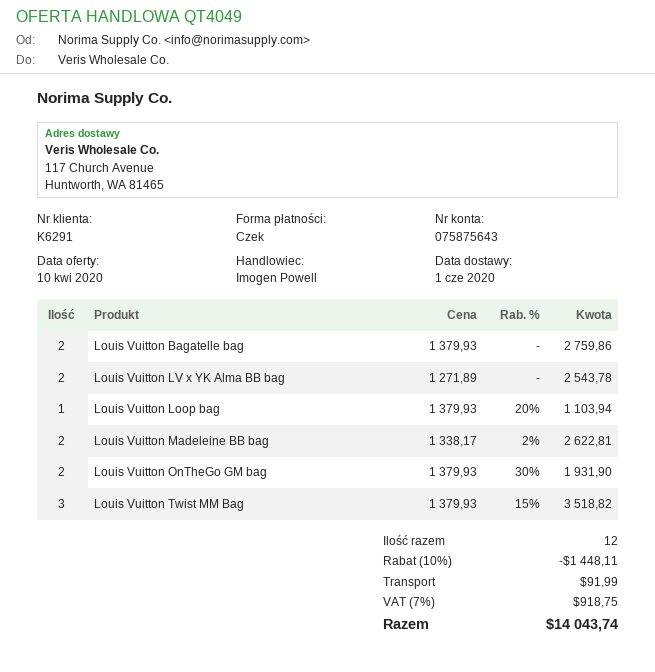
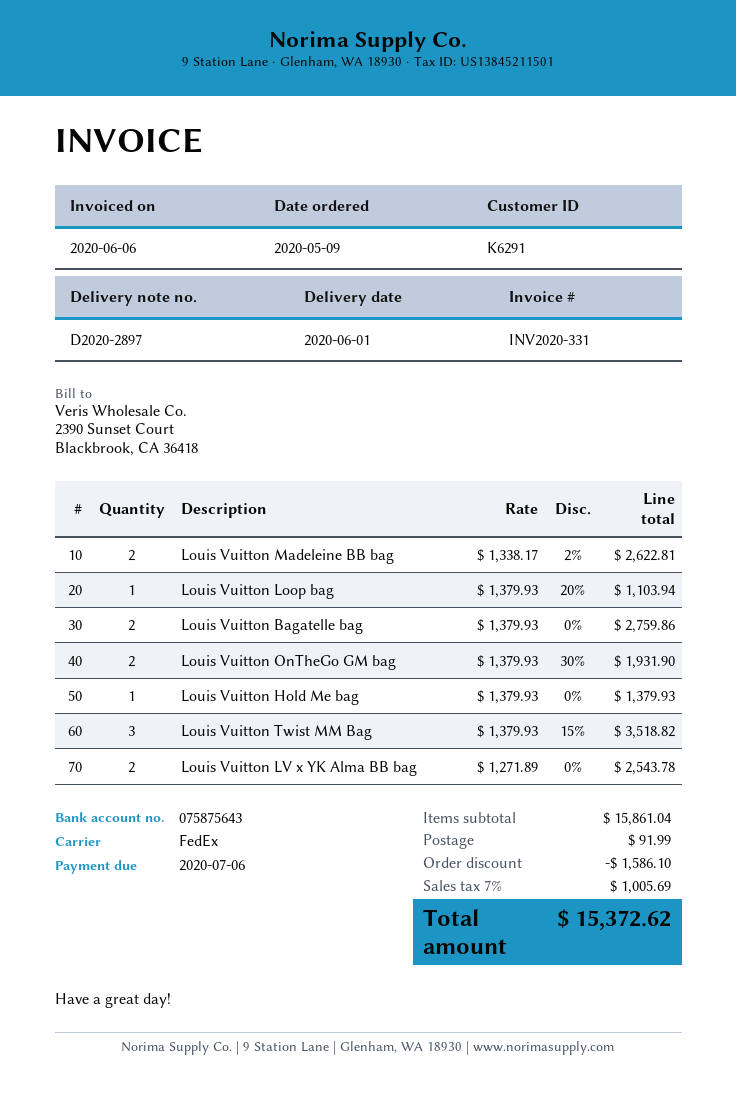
Louis Vuitton Hold Me bag: none -> 1 x 1379.93 = 1379.93
discount: 1448.11 -> 1586.10
tax: 7% = 918.75 -> 7% = 1005.69
total: 14043.74 -> 15372.62

